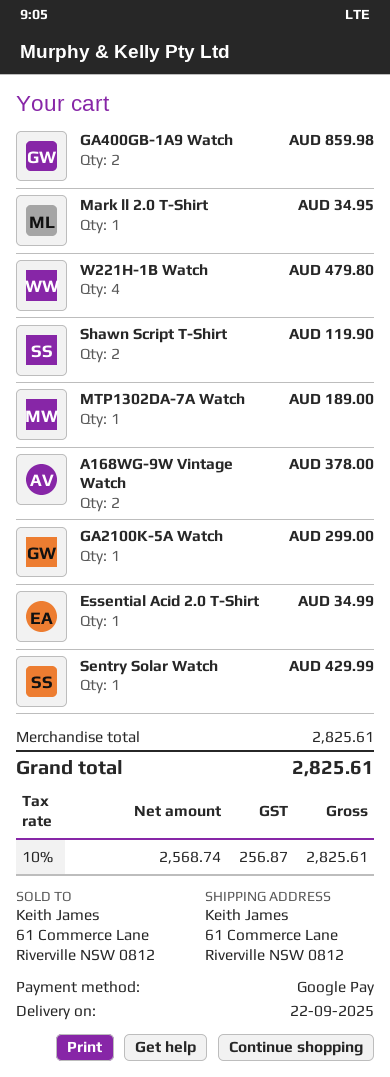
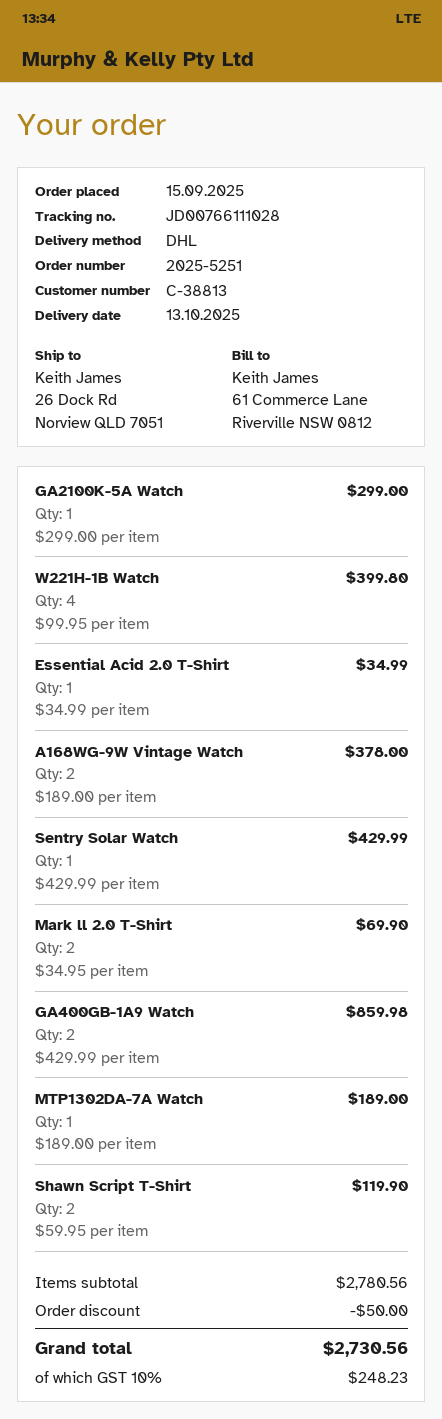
delivery date: 2025-09-22 -> 2025-10-13
ship to: 61 Commerce Lane, Riverville NSW 0812 -> 26 Dock Rd, Norview QLD 7051
Mark ll 2.0 T-Shirt: 1 for 34.95 -> 2 for 69.90
W221H-1B Watch: 4 for 479.80 -> 4 for 399.80
subtotal: 2825.61 -> 2780.56
discount: none -> 50.00
tax: 10% = 256.87 -> 10% = 248.23
total: 2825.61 -> 2730.56

